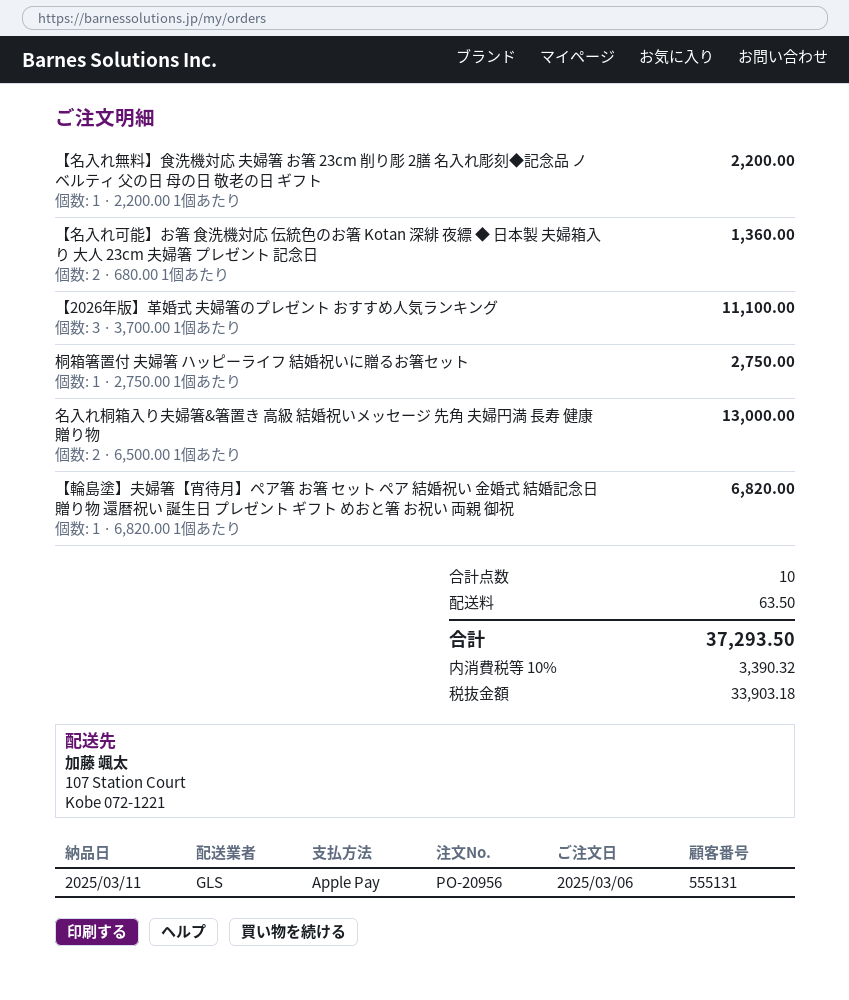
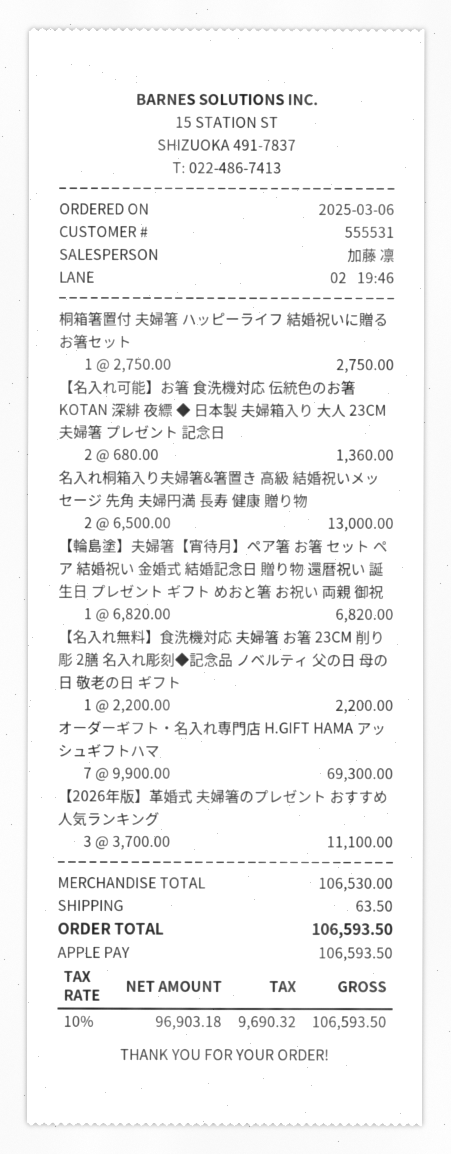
customer number: 555131 -> 555531
オーダーギフト・名入れ専門店 H.GIFT HAMA アッシュギフトハマ: none -> 7 x 9900.00 = 69300.00
net: 33903.18 -> 96903.18
tax: 10% = 3390.32 -> 10% = 9690.32
total: 37293.50 -> 106593.50

